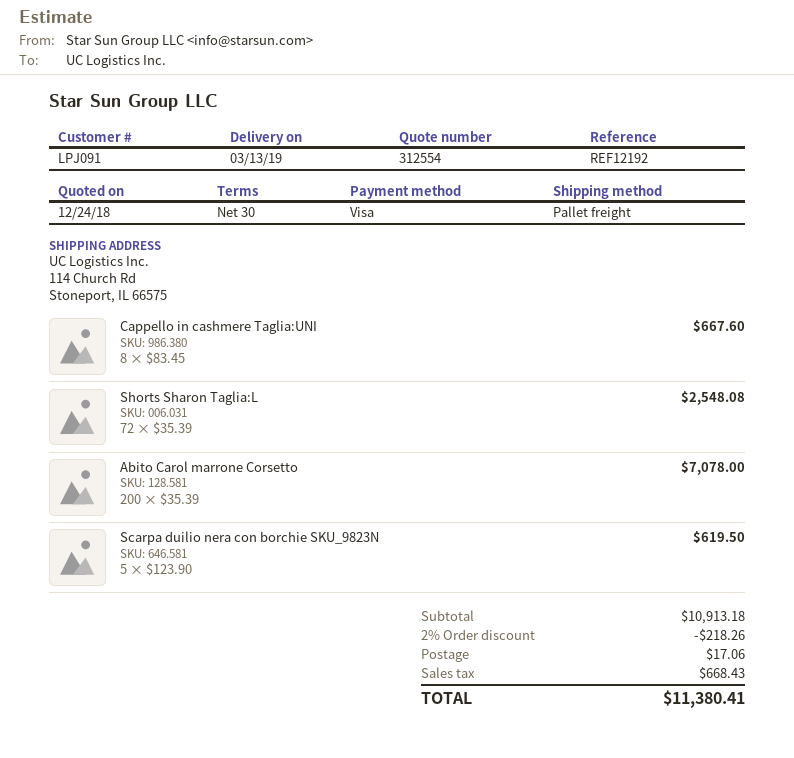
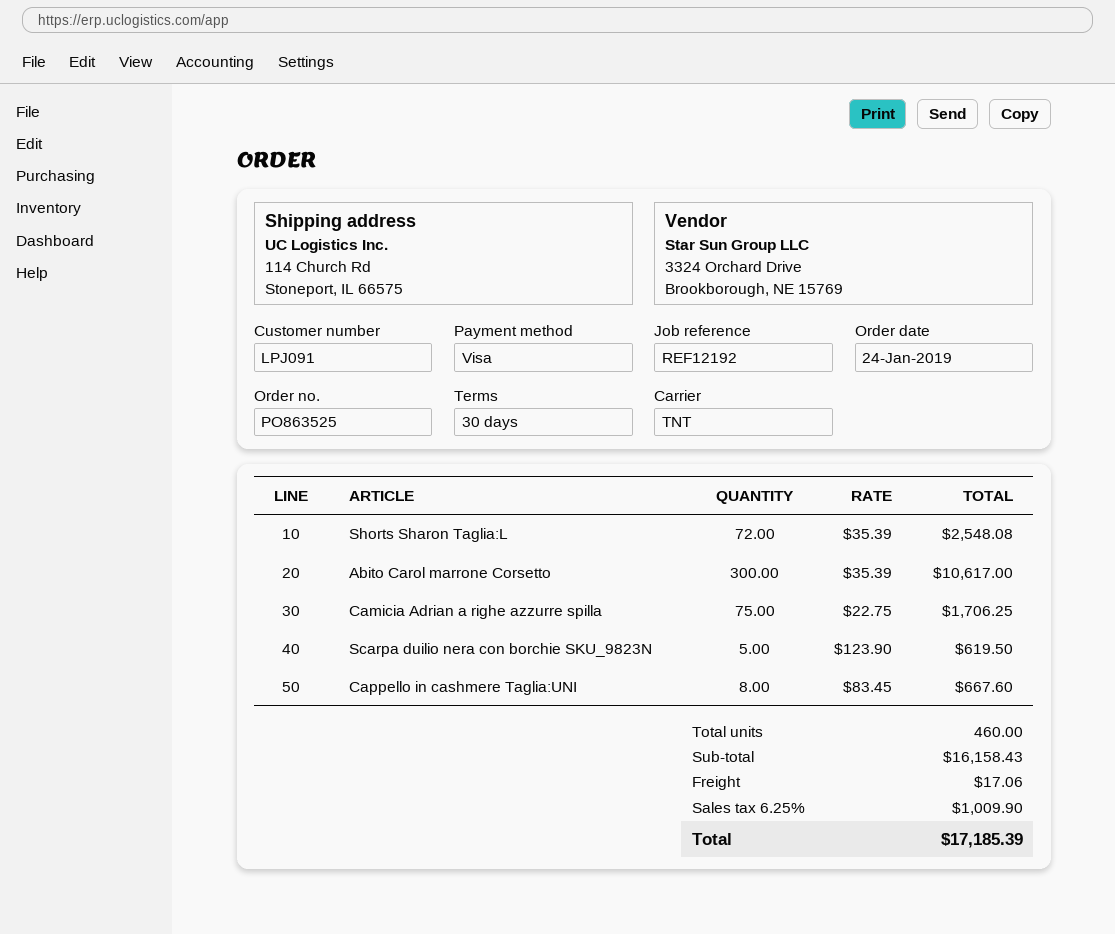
shipping method: pallet freight -> TNT
Abito Carol marrone Corsetto: 200 x 35.39 = 7078.00 -> 300 x 35.39 = 10617.00
Camicia Adrian a righe azzurre spilla: none -> 75 x 22.75 = 1706.25
subtotal: 10913.18 -> 16158.43
discount: 2% = 218.26 -> none
tax: 668.43 -> 1009.90
total: 11380.41 -> 17185.39

